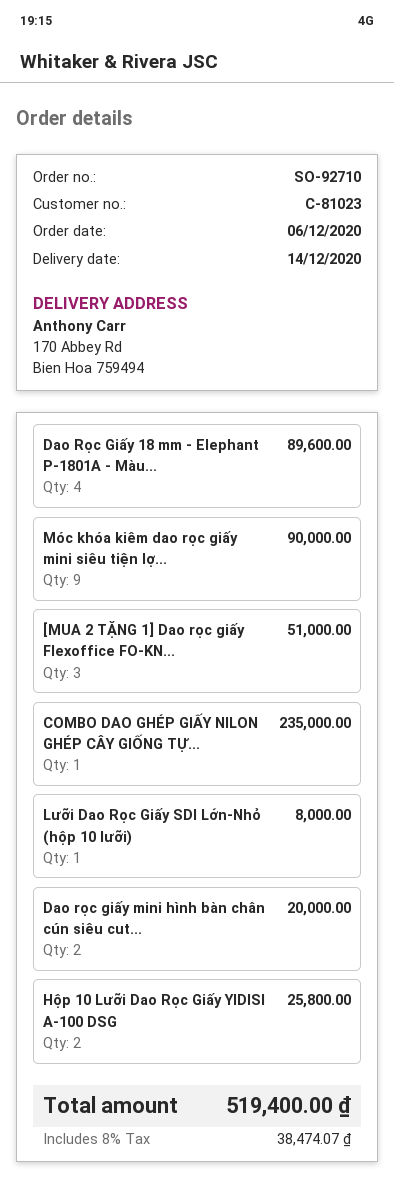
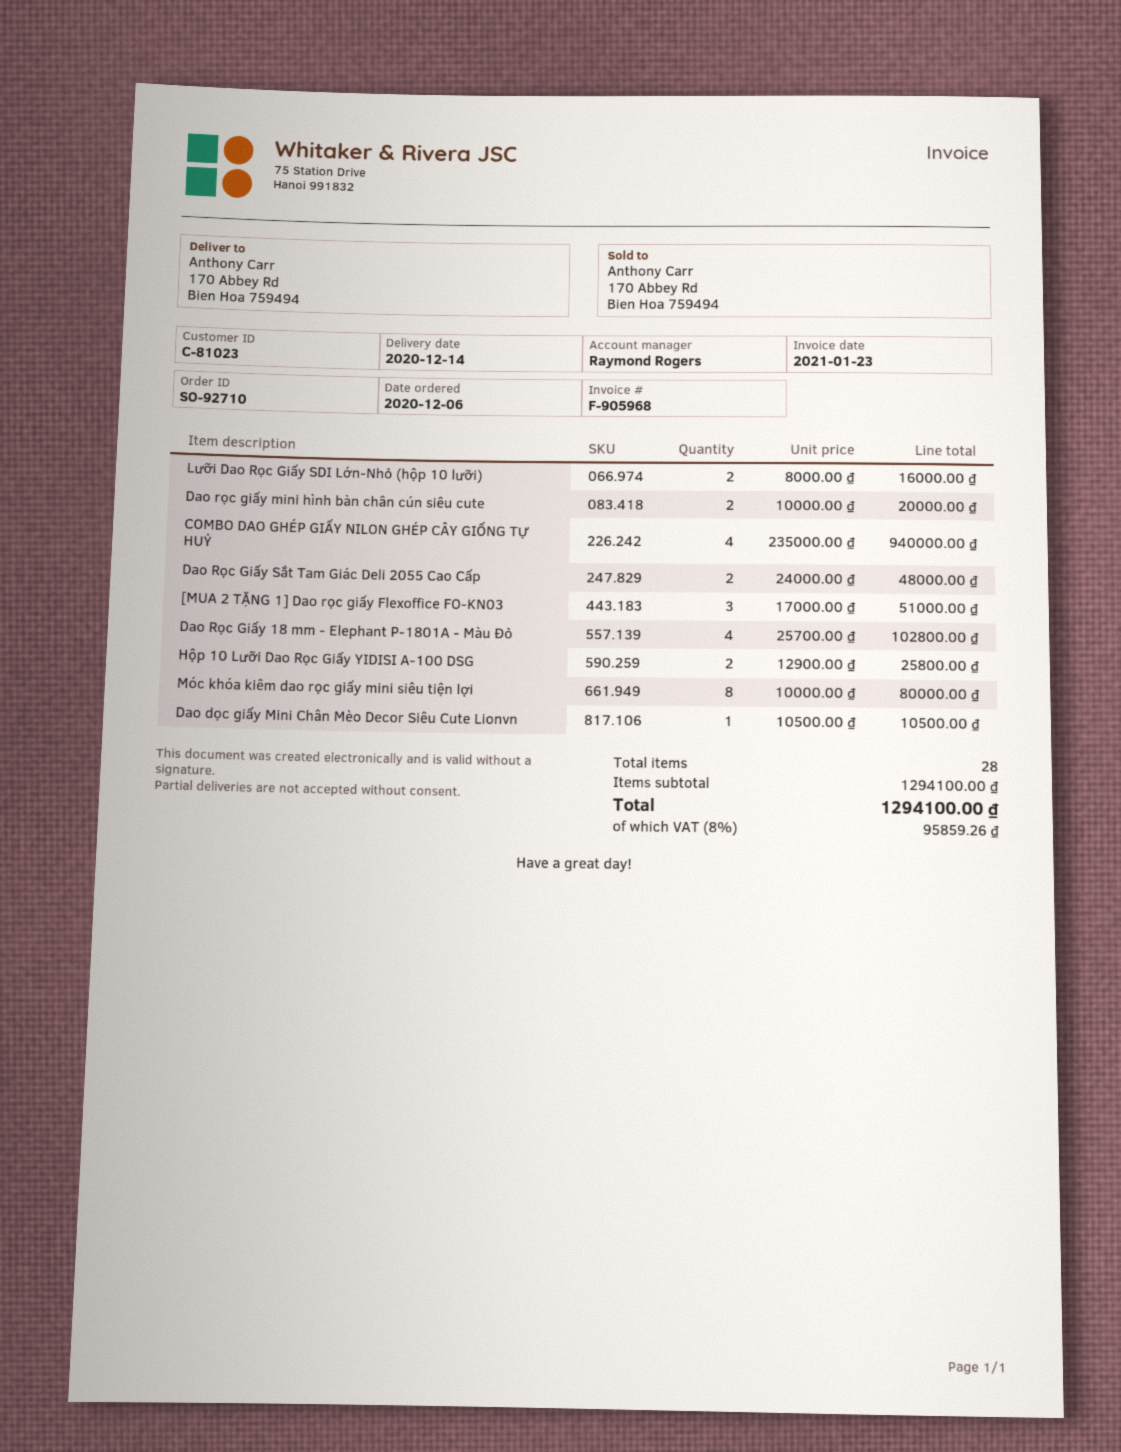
Dao Rọc Giấy 18 mm - Elephant P-1801A - Màu...: 4 for 89600.00 -> 4 for 102800.00
Móc khóa kiêm dao rọc giấy mini siêu tiện lợ...: 9 for 90000.00 -> 8 for 80000.00
COMBO DAO GHÉP GIẤY NILON GHÉP CÂY GIỐNG TỰ...: 1 for 235000.00 -> 4 for 940000.00
Lưỡi Dao Rọc Giấy SDI Lớn-Nhỏ (hộp 10 lưỡi): 1 for 8000.00 -> 2 for 16000.00
Dao Rọc Giấy Sắt Tam Giác Deli 2055 Cao Cấp: none -> 2 for 48000.00
Dao dọc giấy Mini Chân Mèo Decor Siêu Cute Lionvn: none -> 1 for 10500.00
tax: 8% = 38474.07 -> 8% = 95859.26
total: 519400.00 -> 1294100.00

